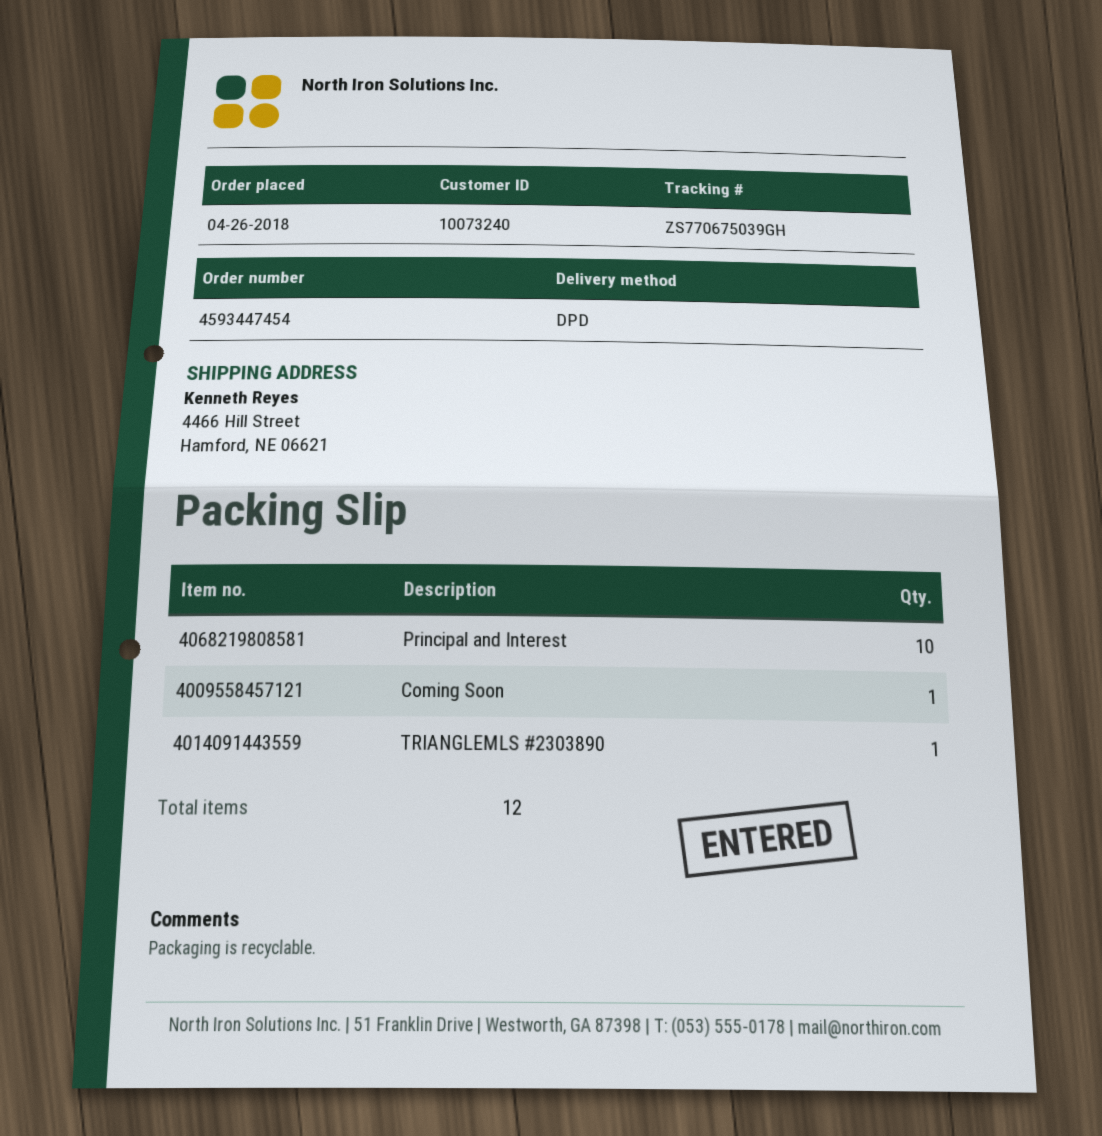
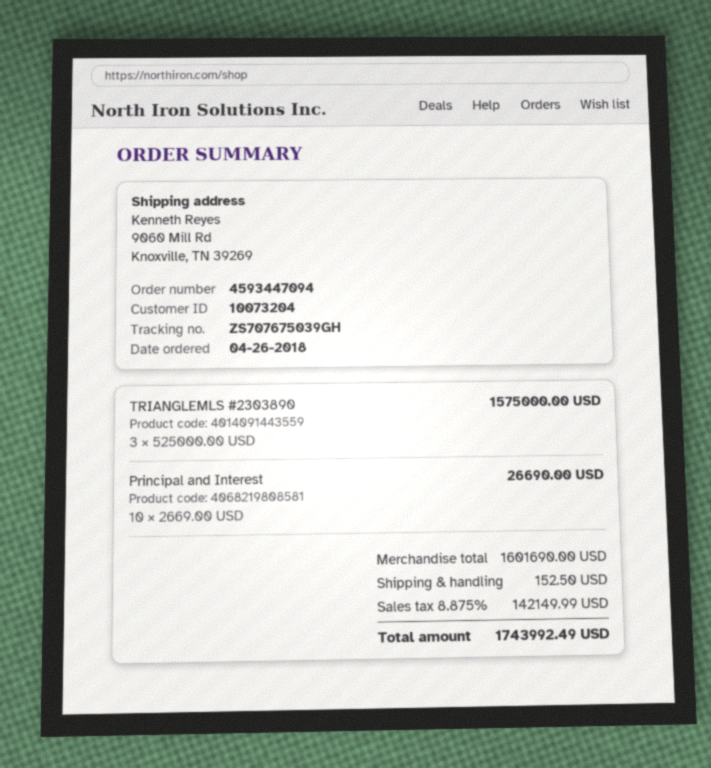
order number: 4593447454 -> 4593447094
customer number: 10073240 -> 10073204
tracking number: ZS770675039GH -> ZS707675039GH
ship to: 4466 Hill Street, Hamford, NE 06621 -> 9060 Mill Rd, Knoxville, TN 39269
Coming Soon: 1 -> none
TRIANGLEMLS #2303890: 1 -> 3

